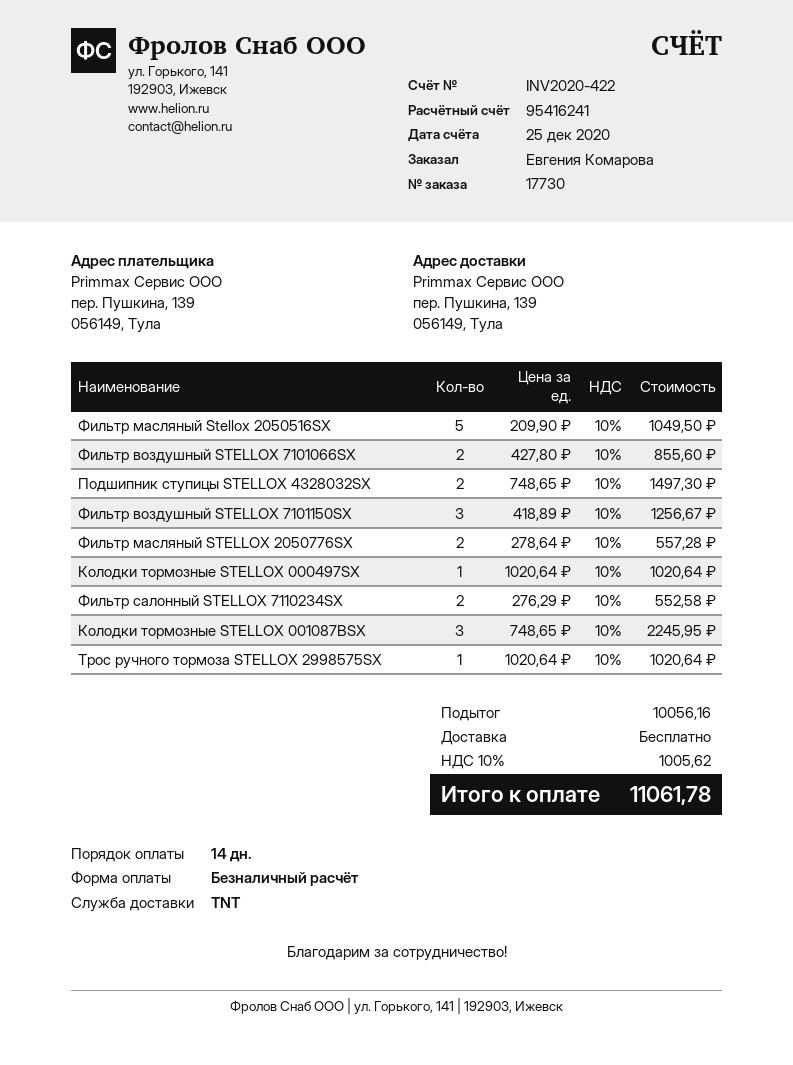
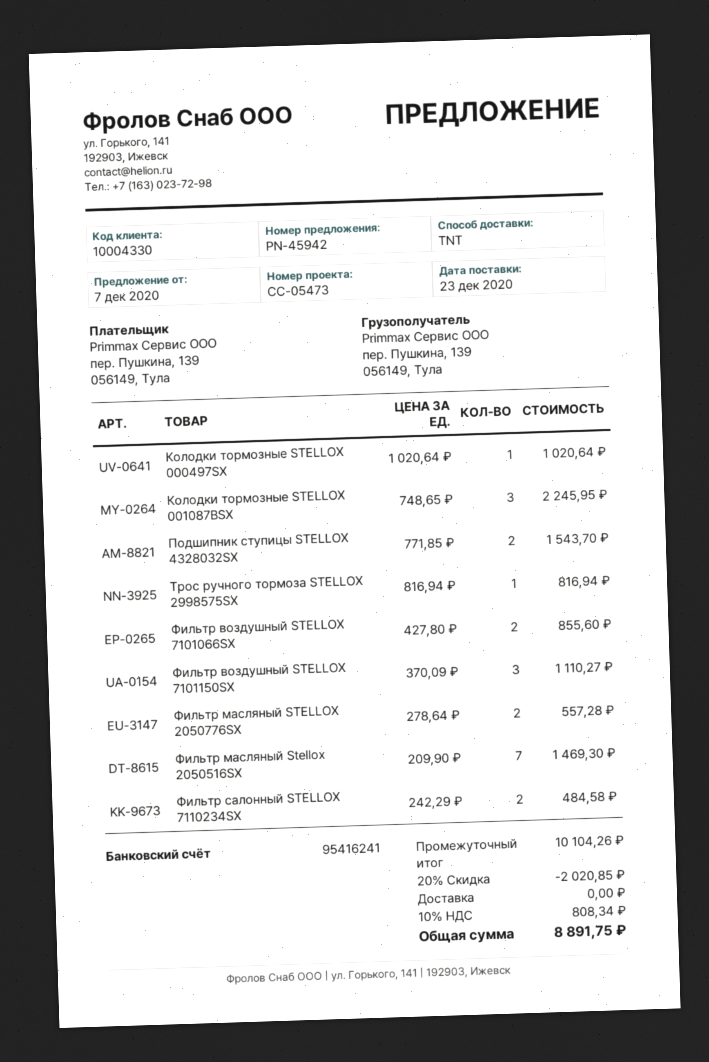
Фильтр масляный Stellox 2050516SX: 5 x 209.90 = 1049.50 -> 7 x 209.90 = 1469.30
Подшипник ступицы STELLOX 4328032SX: 2 x 748.65 = 1497.30 -> 2 x 771.85 = 1543.70
Фильтр воздушный STELLOX 7101150SX: 3 x 418.89 = 1256.67 -> 3 x 370.09 = 1110.27
Фильтр салонный STELLOX 7110234SX: 2 x 276.29 = 552.58 -> 2 x 242.29 = 484.58
Трос ручного тормоза STELLOX 2998575SX: 1 x 1020.64 = 1020.64 -> 1 x 816.94 = 816.94
subtotal: 10056.16 -> 10104.26
discount: none -> 20% = 2020.85
tax: 10% = 1005.62 -> 10% = 808.34
total: 11061.78 -> 8891.75

